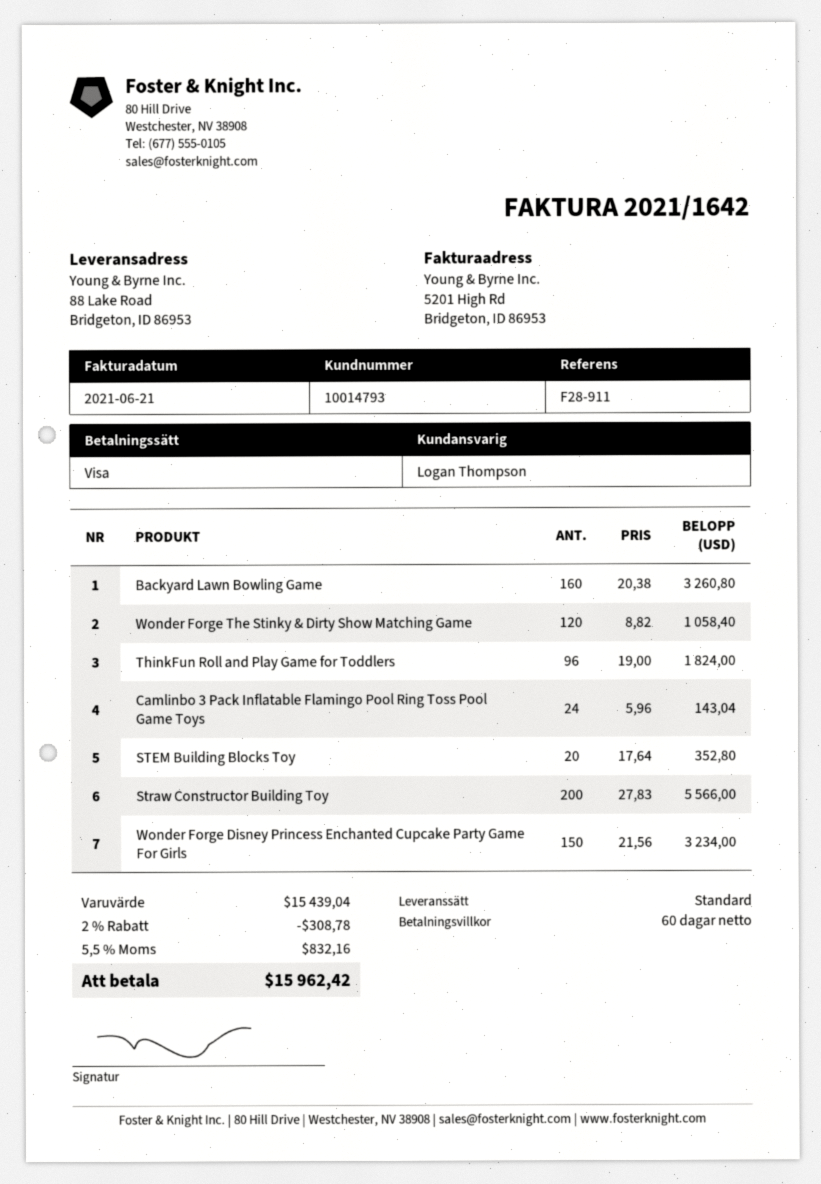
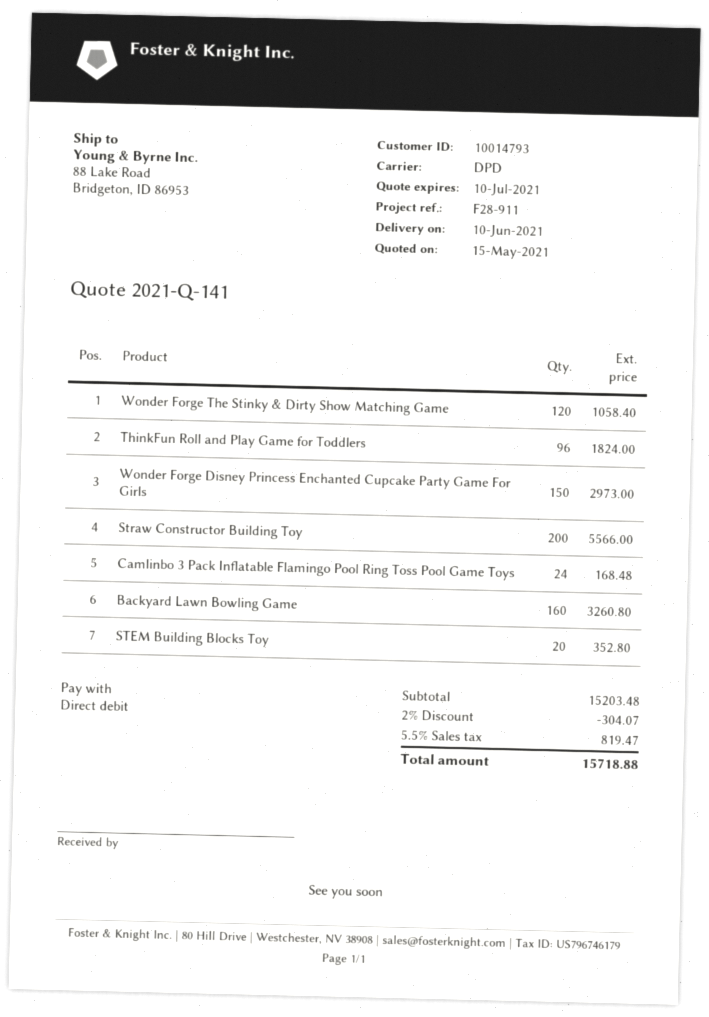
payment method: Visa -> direct debit
shipping method: standard -> DPD
Camlinbo 3 Pack Inflatable Flamingo Pool Ring Toss Pool Game Toys: 24 for 143.04 -> 24 for 168.48
Wonder Forge Disney Princess Enchanted Cupcake Party Game For Girls: 150 for 3234.00 -> 150 for 2973.00
subtotal: 15439.04 -> 15203.48
discount: 2% = 308.78 -> 2% = 304.07
tax: 5.5% = 832.16 -> 5.5% = 819.47
total: 15962.42 -> 15718.88

